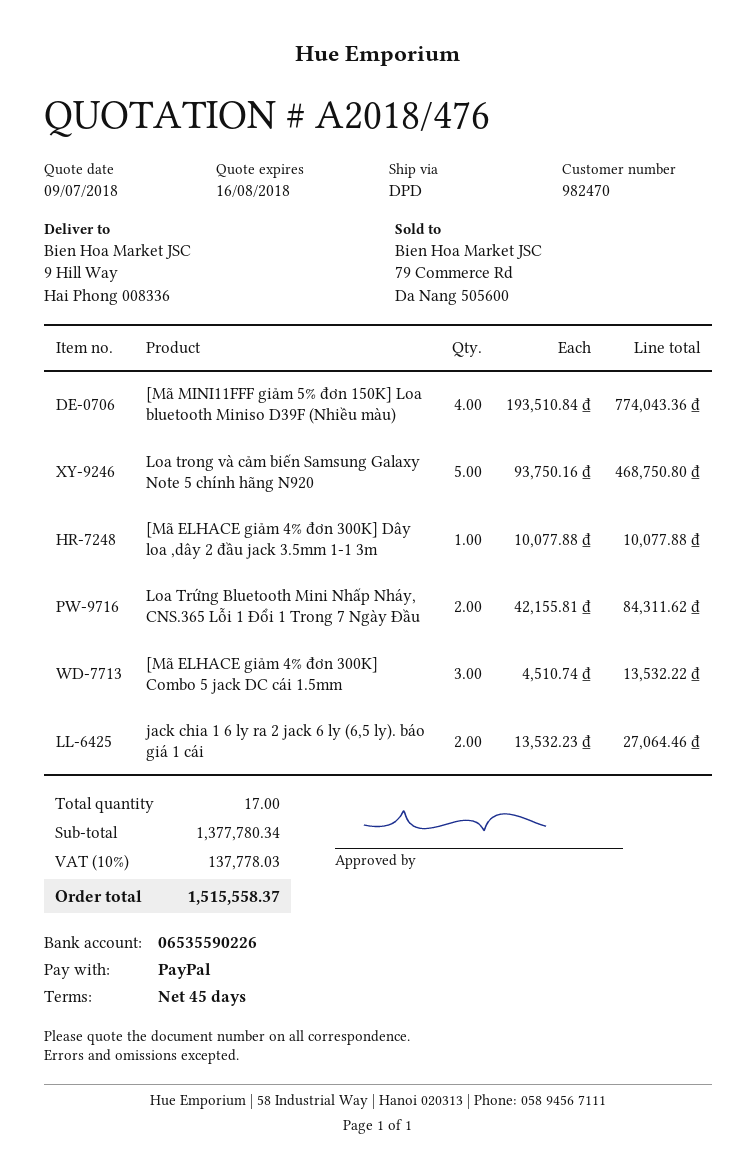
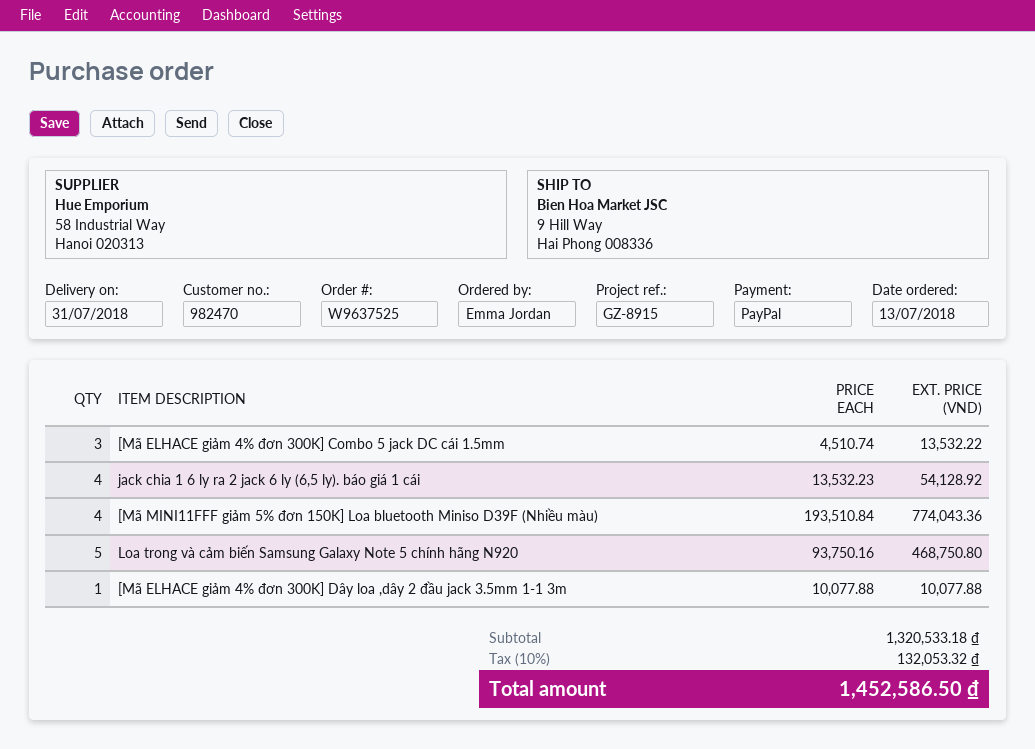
Loa Trứng Bluetooth Mini Nhấp Nháy, CNS.365 Lỗi 1 Đổi 1 Trong 7 Ngày Đầu: 2 x 42155.81 = 84311.62 -> none
jack chia 1 6 ly ra 2 jack 6 ly (6,5 ly). báo giá 1 cái: 2 x 13532.23 = 27064.46 -> 4 x 13532.23 = 54128.92
subtotal: 1377780.34 -> 1320533.18
tax: 10% = 137778.03 -> 10% = 132053.32
total: 1515558.37 -> 1452586.50

